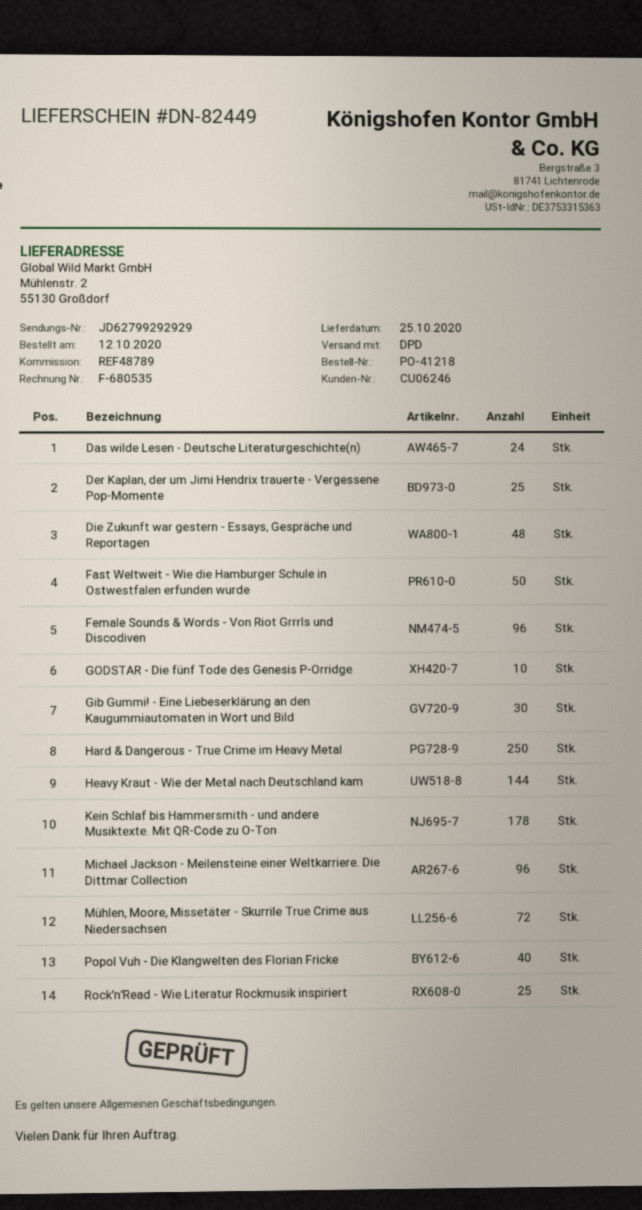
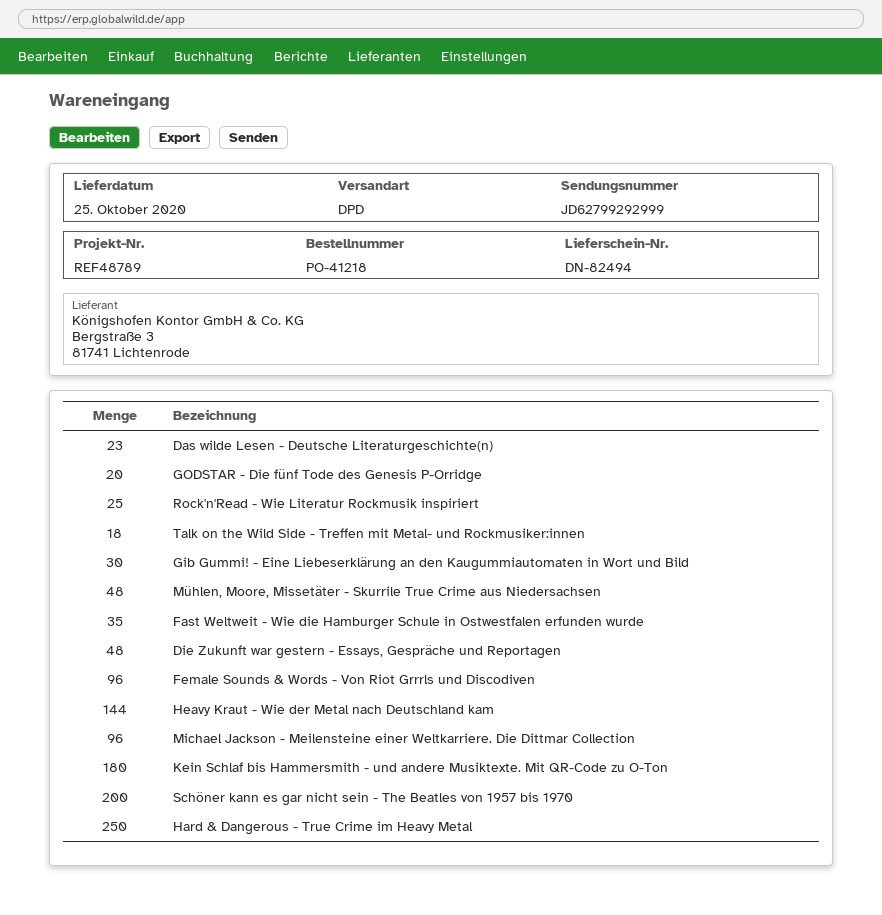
delivery note number: DN-82449 -> DN-82494
tracking number: JD62799292929 -> JD62799292999
Das wilde Lesen - Deutsche Literaturgeschichte(n): 24 -> 23
Der Kaplan, der um Jimi Hendrix trauerte - Vergessene Pop-Momente: 25 -> none
Fast Weltweit - Wie die Hamburger Schule in Ostwestfalen erfunden wurde: 50 -> 35
GODSTAR - Die fünf Tode des Genesis P-Orridge: 10 -> 20
Kein Schlaf bis Hammersmith - und andere Musiktexte. Mit QR-Code zu O-Ton: 178 -> 180
Mühlen, Moore, Missetäter - Skurrile True Crime aus Niedersachsen: 72 -> 48
Popol Vuh - Die Klangwelten des Florian Fricke: 40 -> none
Talk on the Wild Side - Treffen mit Metal- und Rockmusiker:innen: none -> 18
Schöner kann es gar nicht sein - The Beatles von 1957 bis 1970: none -> 200

